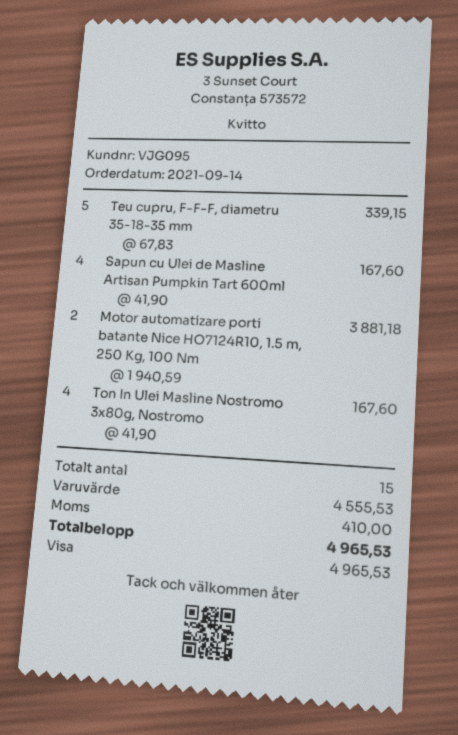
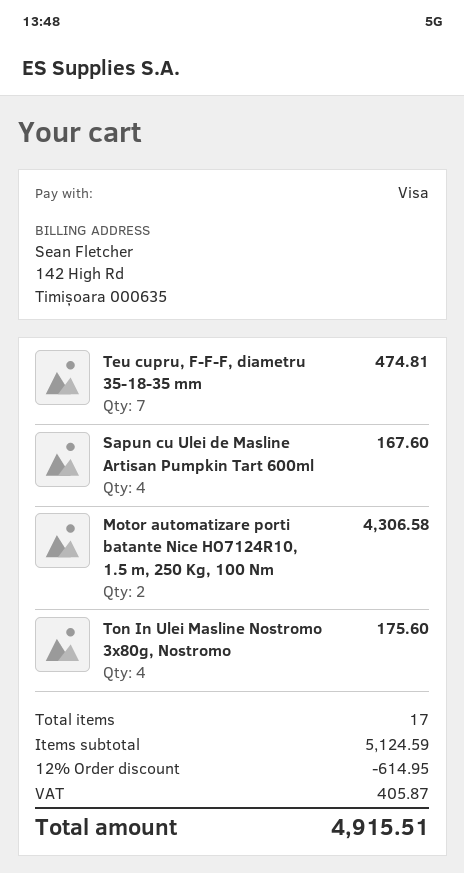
Teu cupru, F-F-F, diametru 35-18-35 mm: 5 for 339.15 -> 7 for 474.81
Motor automatizare porti batante Nice HO7124R10, 1.5 m, 250 Kg, 100 Nm: 2 for 3881.18 -> 2 for 4306.58
Ton In Ulei Masline Nostromo 3x80g, Nostromo: 4 for 167.60 -> 4 for 175.60
total quantity: 15 -> 17
subtotal: 4555.53 -> 5124.59
discount: none -> 12% = 614.95
tax: 410.00 -> 405.87
total: 4965.53 -> 4915.51

